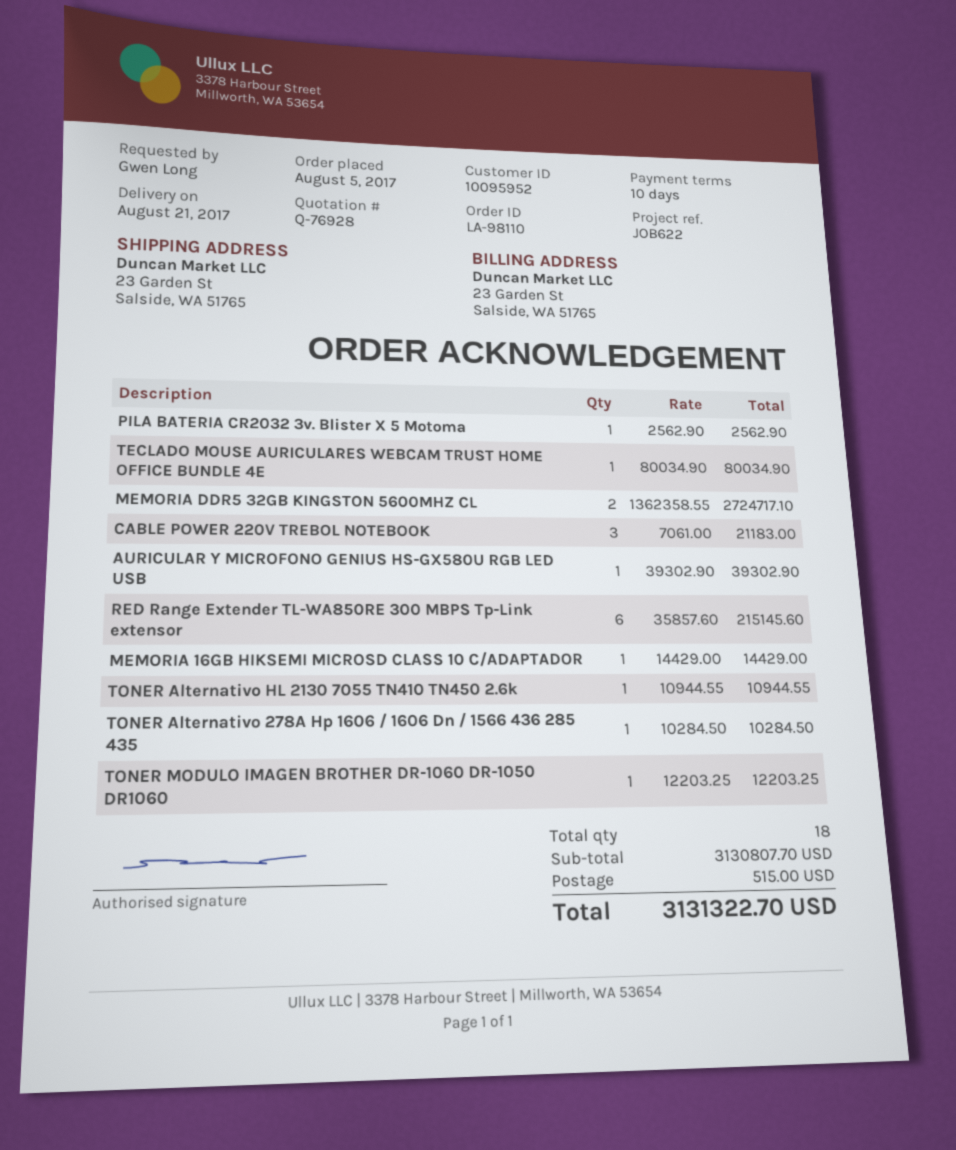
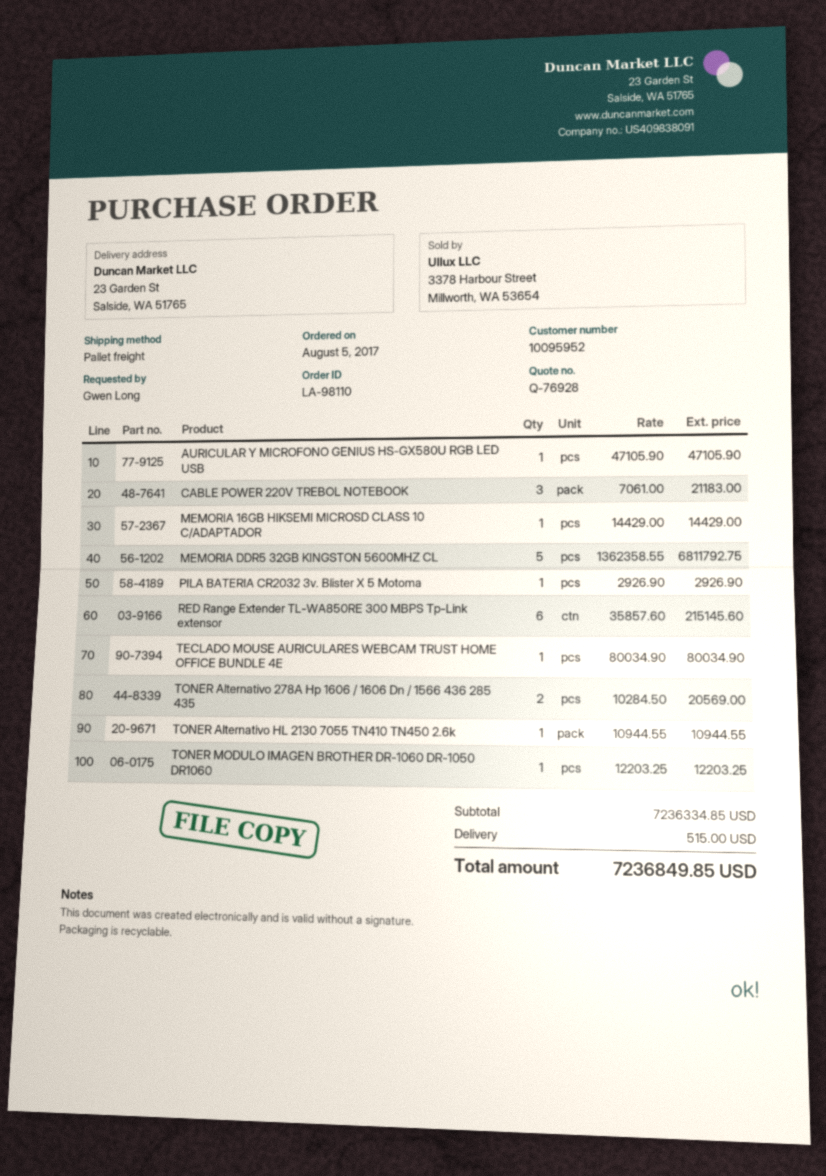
PILA BATERIA CR2032 3v. Blister X 5 Motoma: 1 x 2562.90 = 2562.90 -> 1 x 2926.90 = 2926.90
MEMORIA DDR5 32GB KINGSTON 5600MHZ CL: 2 x 1362358.55 = 2724717.10 -> 5 x 1362358.55 = 6811792.75
AURICULAR Y MICROFONO GENIUS HS-GX580U RGB LED USB: 1 x 39302.90 = 39302.90 -> 1 x 47105.90 = 47105.90
TONER Alternativo 278A Hp 1606 / 1606 Dn / 1566 436 285 435: 1 x 10284.50 = 10284.50 -> 2 x 10284.50 = 20569.00
subtotal: 3130807.70 -> 7236334.85
total: 3131322.70 -> 7236849.85

